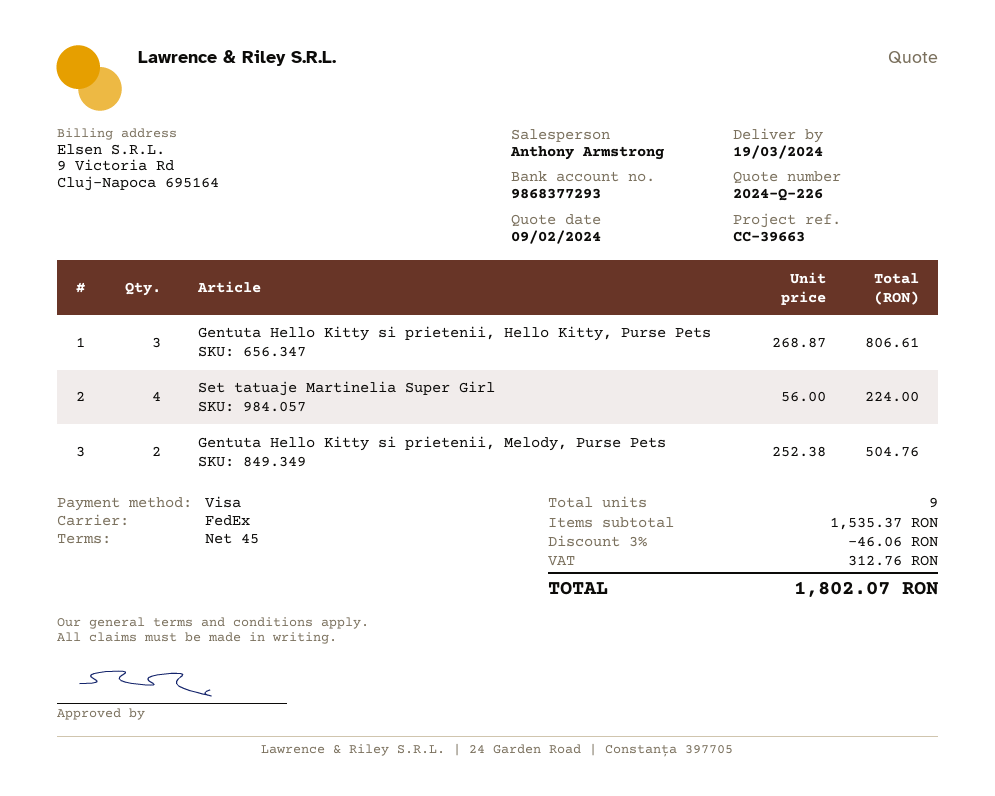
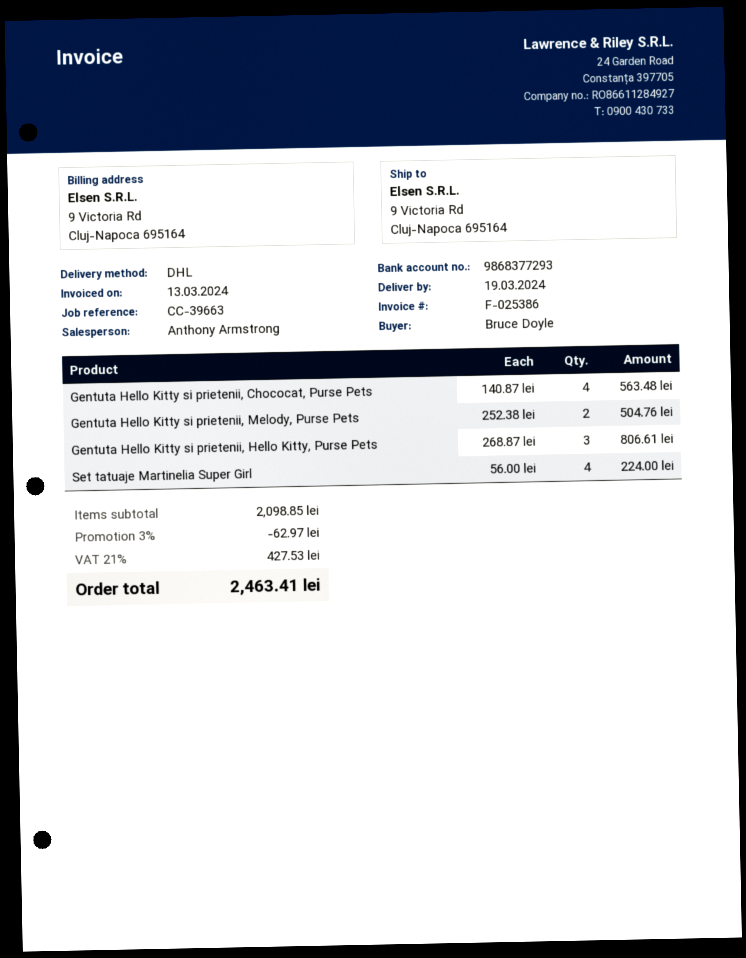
shipping method: FedEx -> DHL
Gentuta Hello Kitty si prietenii, Chococat, Purse Pets: none -> 4 x 140.87 = 563.48
subtotal: 1535.37 -> 2098.85
discount: 3% = 46.06 -> 3% = 62.97
tax: 312.76 -> 427.53
total: 1802.07 -> 2463.41

